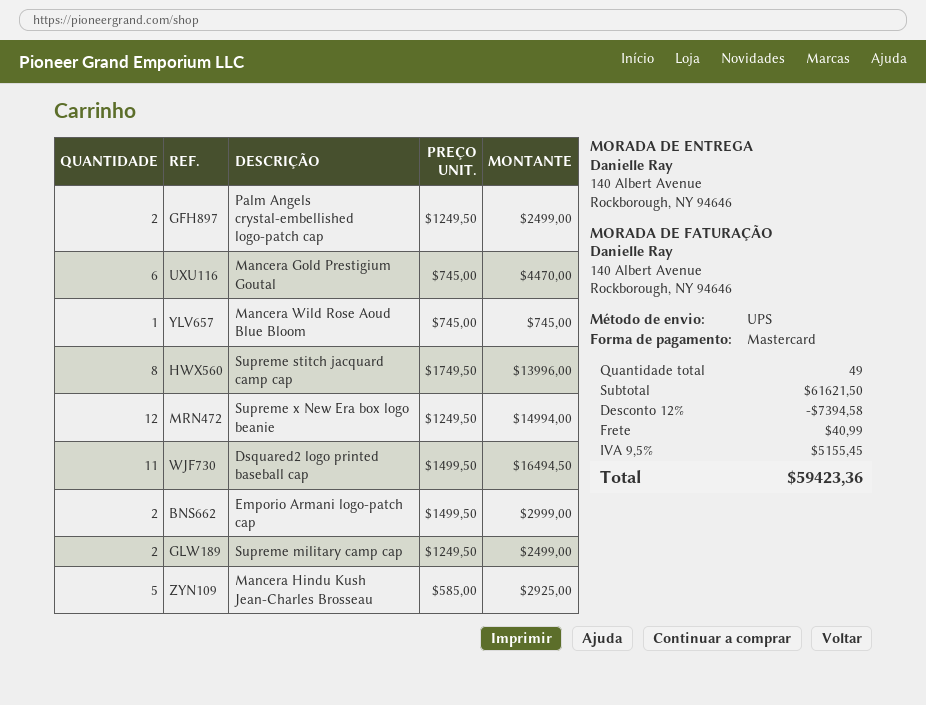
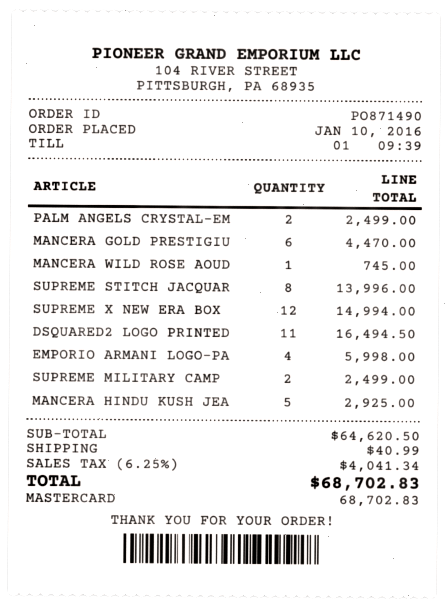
Emporio Armani logo-patch cap: 2 for 2999.00 -> 4 for 5998.00
subtotal: 61621.50 -> 64620.50
discount: 12% = 7394.58 -> none
tax: 9.5% = 5155.45 -> 6.25% = 4041.34
total: 59423.36 -> 68702.83

